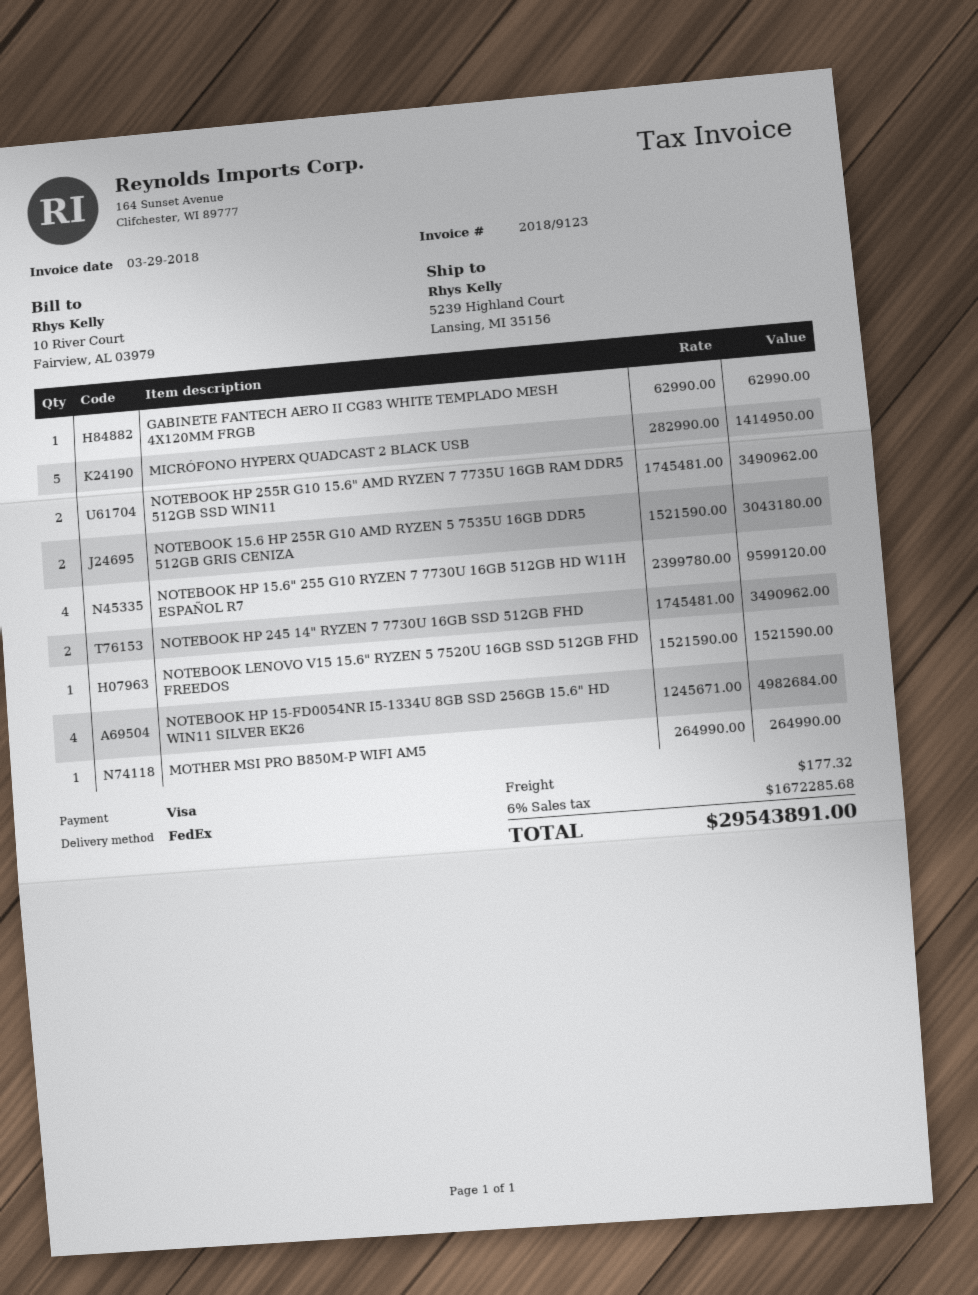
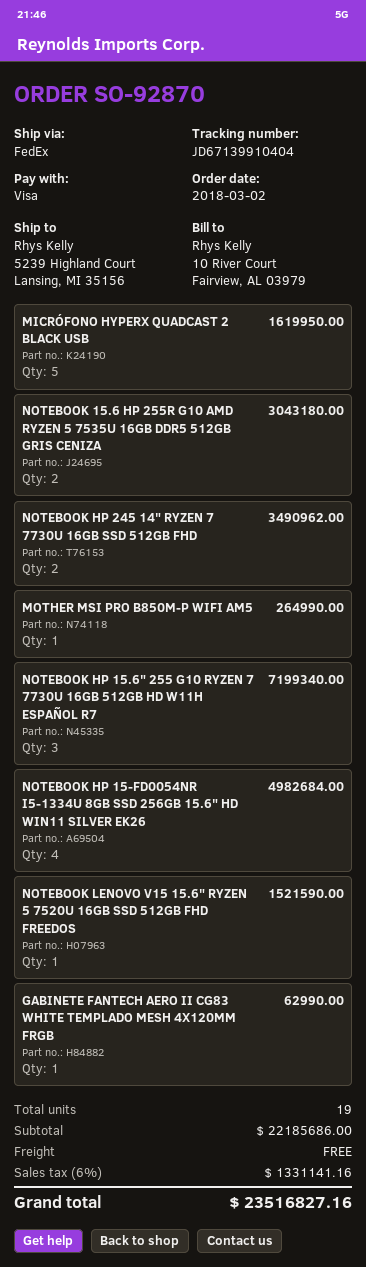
MICRÓFONO HYPERX QUADCAST 2 BLACK USB: 5 for 1414950.00 -> 5 for 1619950.00
NOTEBOOK HP 255R G10 15.6" AMD RYZEN 7 7735U 16GB RAM DDR5 512GB SSD WIN11: 2 for 3490962.00 -> none
NOTEBOOK HP 15.6" 255 G10 RYZEN 7 7730U 16GB 512GB HD W11H ESPAÑOL R7: 4 for 9599120.00 -> 3 for 7199340.00
shipping: 177.32 -> 0.00
tax: 6% = 1672285.68 -> 6% = 1331141.16
total: 29543891.00 -> 23516827.16

